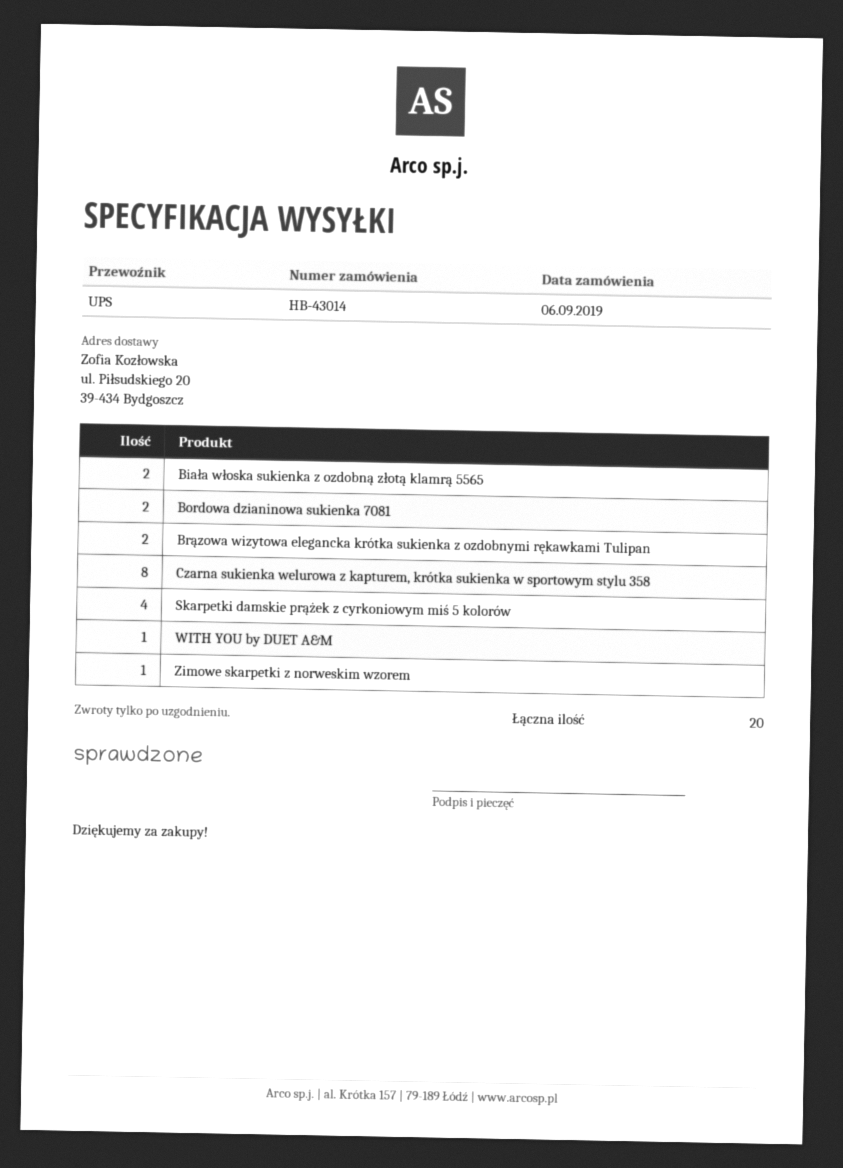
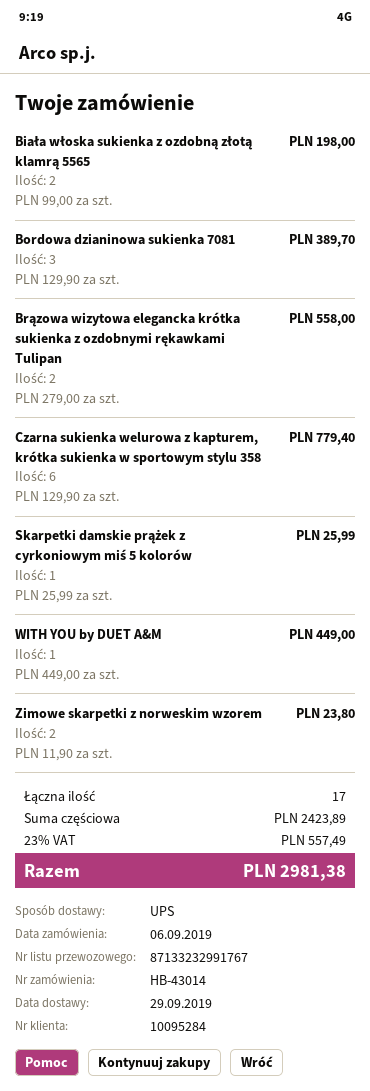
Bordowa dzianinowa sukienka 7081: 2 -> 3
Czarna sukienka welurowa z kapturem, krótka sukienka w sportowym stylu 358: 8 -> 6
Skarpetki damskie prążek z cyrkoniowym miś 5 kolorów: 4 -> 1
Zimowe skarpetki z norweskim wzorem: 1 -> 2
total quantity: 20 -> 17

